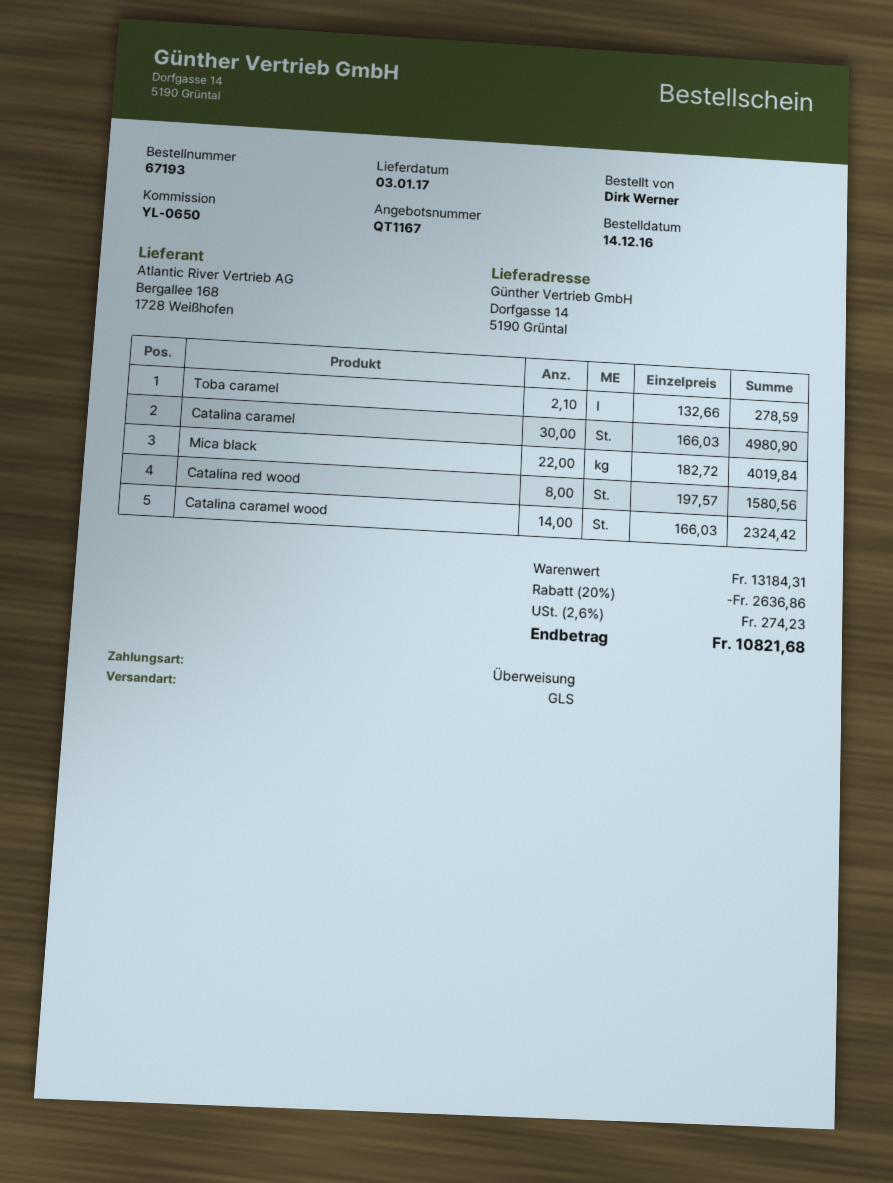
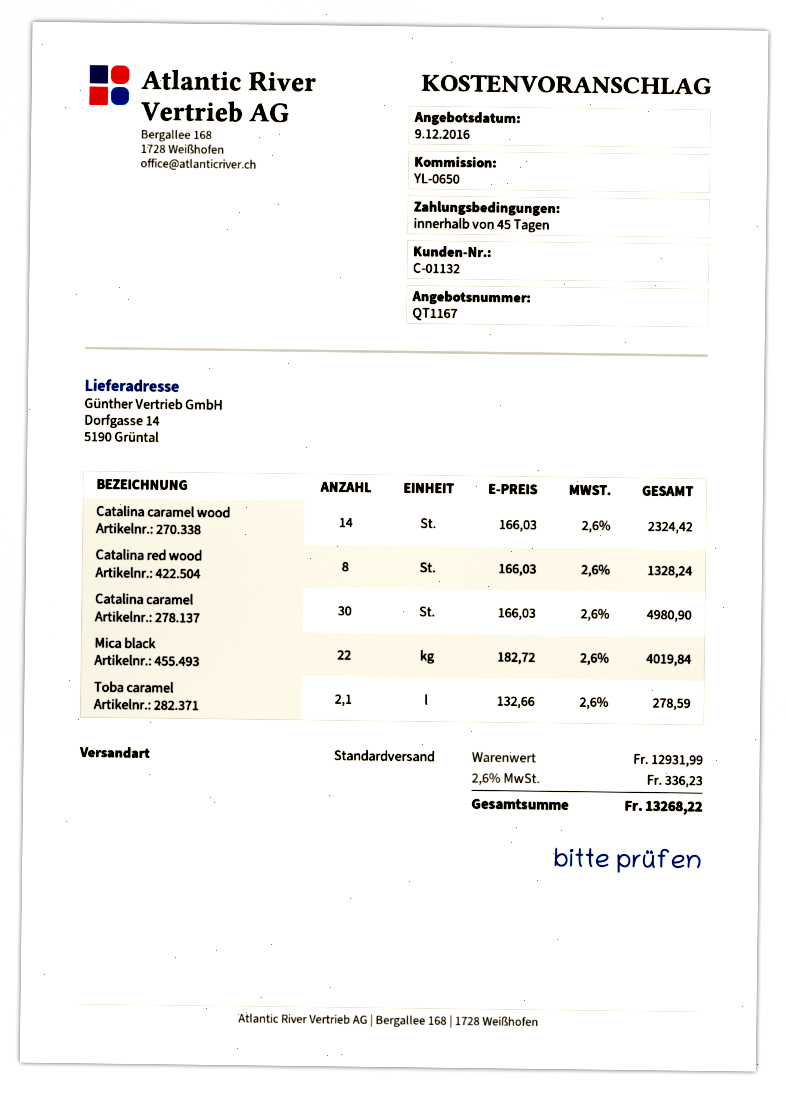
shipping method: GLS -> standard
Catalina red wood: 8 x 197.57 = 1580.56 -> 8 x 166.03 = 1328.24
subtotal: 13184.31 -> 12931.99
discount: 20% = 2636.86 -> none
tax: 2.6% = 274.23 -> 2.6% = 336.23
total: 10821.68 -> 13268.22

